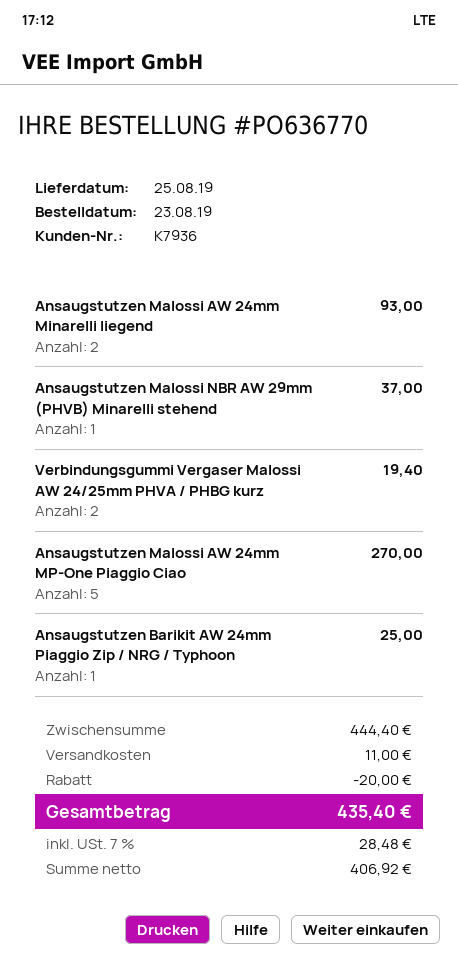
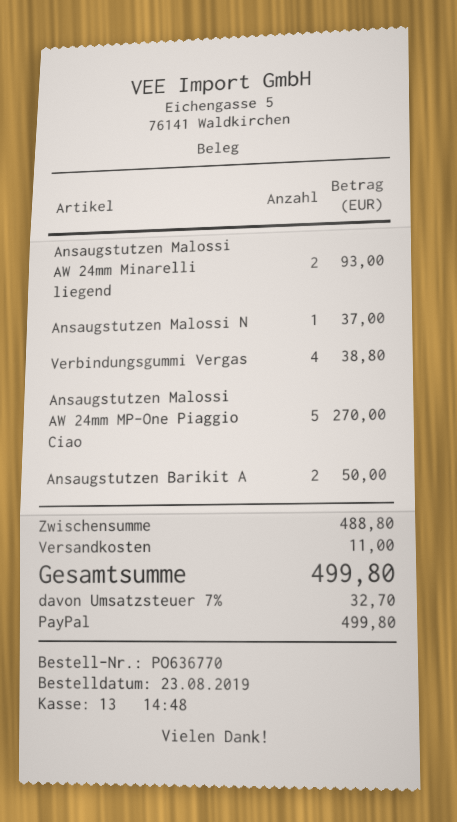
Verbindungsgummi Vergaser Malossi AW 24/25mm PHVA / PHBG kurz: 2 for 19.40 -> 4 for 38.80
Ansaugstutzen Barikit AW 24mm Piaggio Zip / NRG / Typhoon: 1 for 25.00 -> 2 for 50.00
subtotal: 444.40 -> 488.80
discount: 20.00 -> none
tax: 7% = 28.48 -> 7% = 32.70
total: 435.40 -> 499.80

